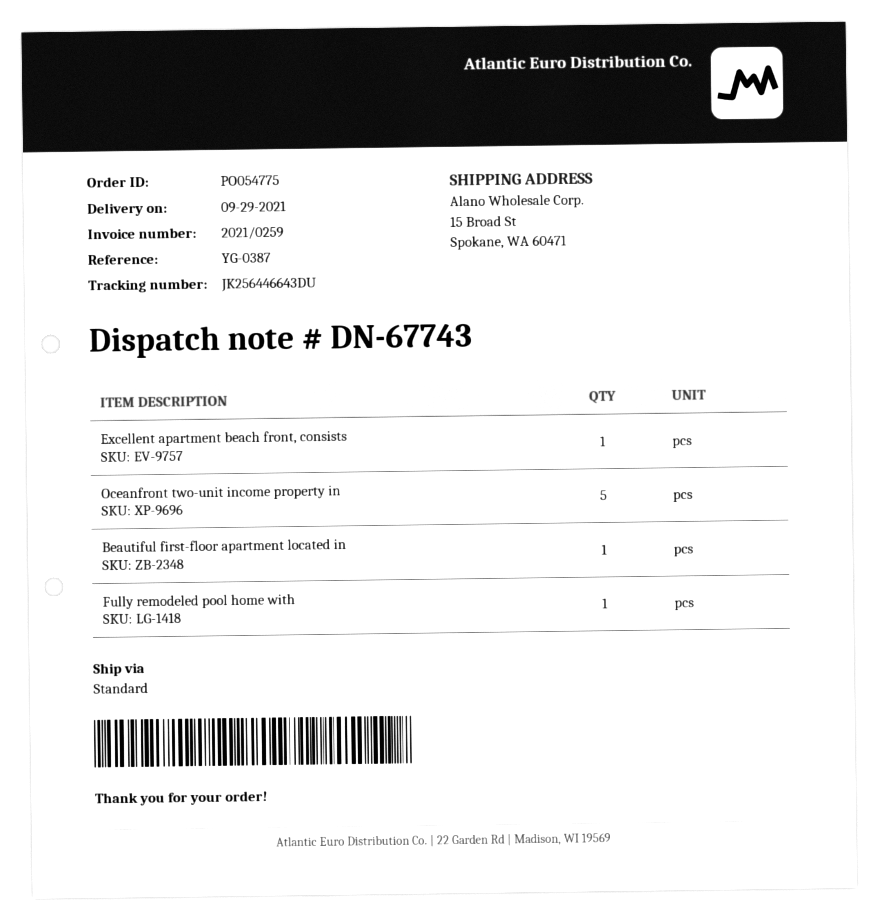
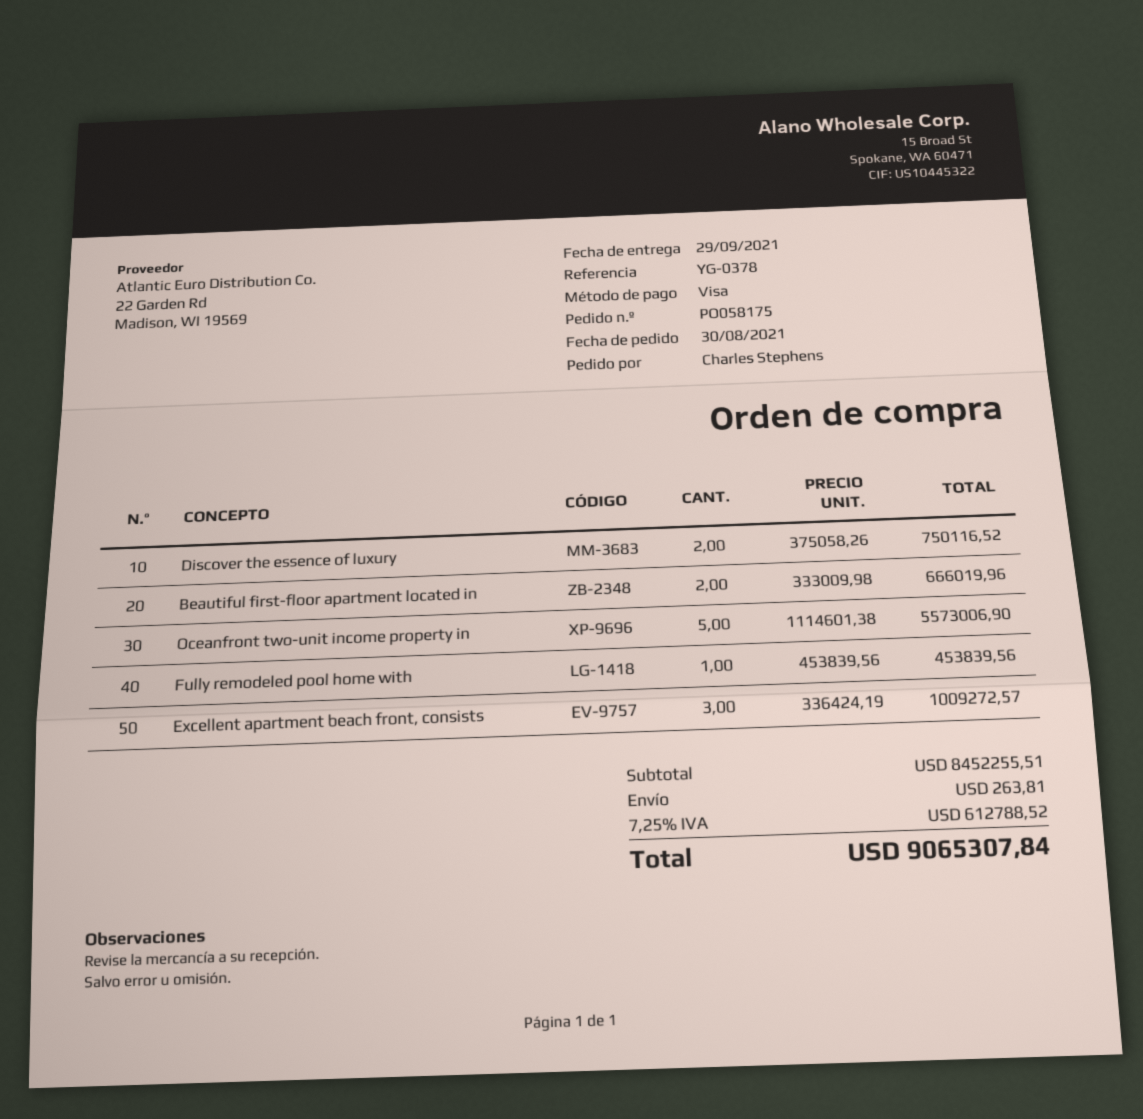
order number: PO054775 -> PO058175
reference: YG-0387 -> YG-0378
Excellent apartment beach front, consists: 1 -> 3
Beautiful first-floor apartment located in: 1 -> 2
Discover the essence of luxury: none -> 2

